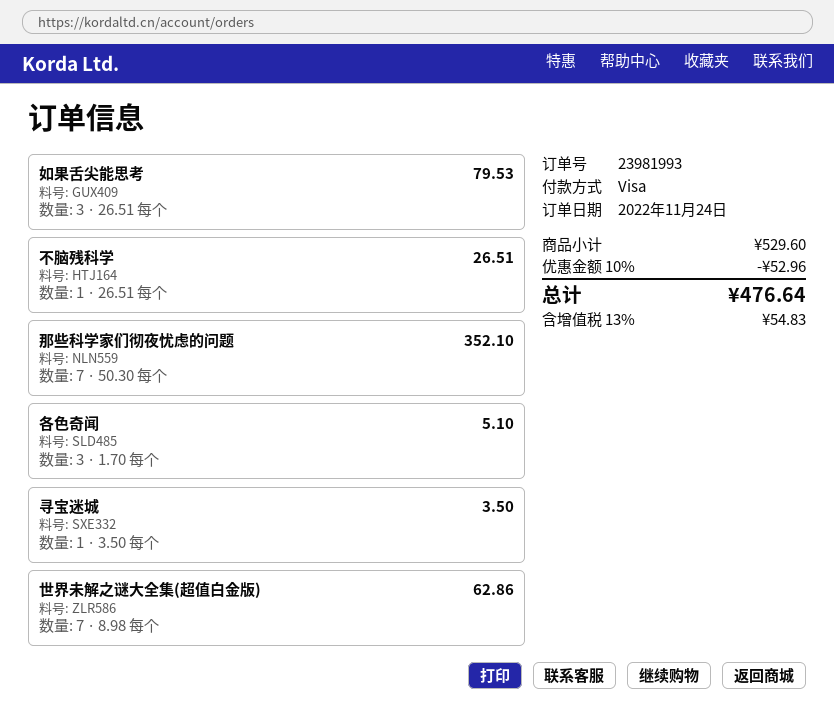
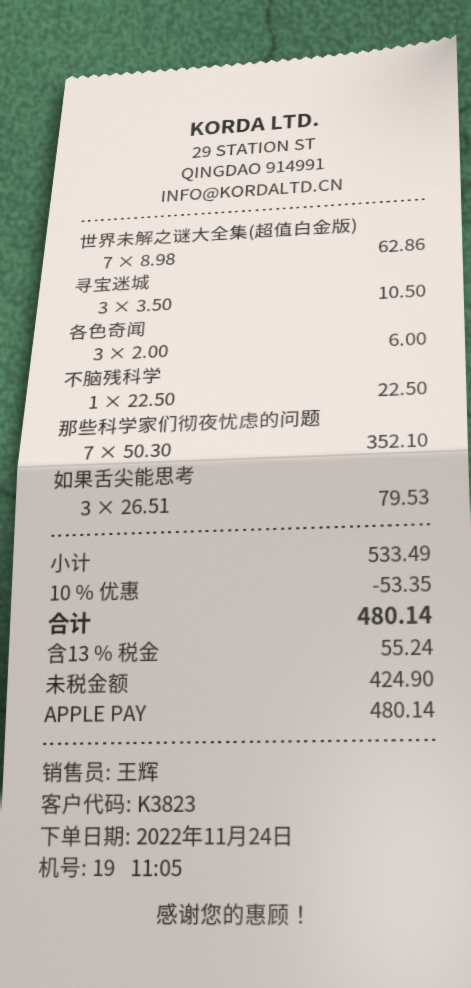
payment method: Visa -> Apple Pay
不脑残科学: 1 x 26.51 = 26.51 -> 1 x 22.50 = 22.50
各色奇闻: 3 x 1.70 = 5.10 -> 3 x 2.00 = 6.00
寻宝迷城: 1 x 3.50 = 3.50 -> 3 x 3.50 = 10.50
subtotal: 529.60 -> 533.49
discount: 10% = 52.96 -> 10% = 53.35
tax: 13% = 54.83 -> 13% = 55.24
total: 476.64 -> 480.14

